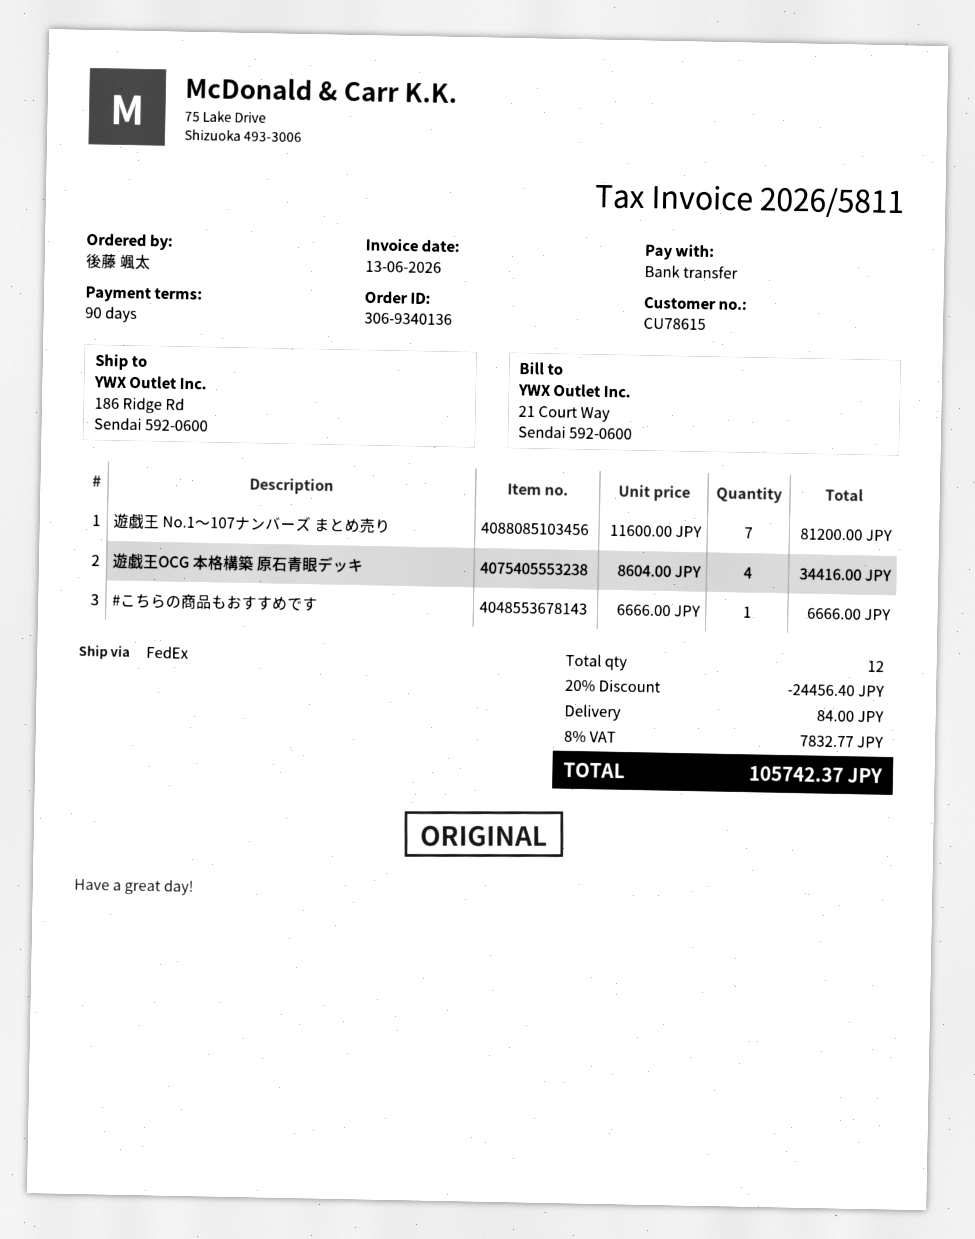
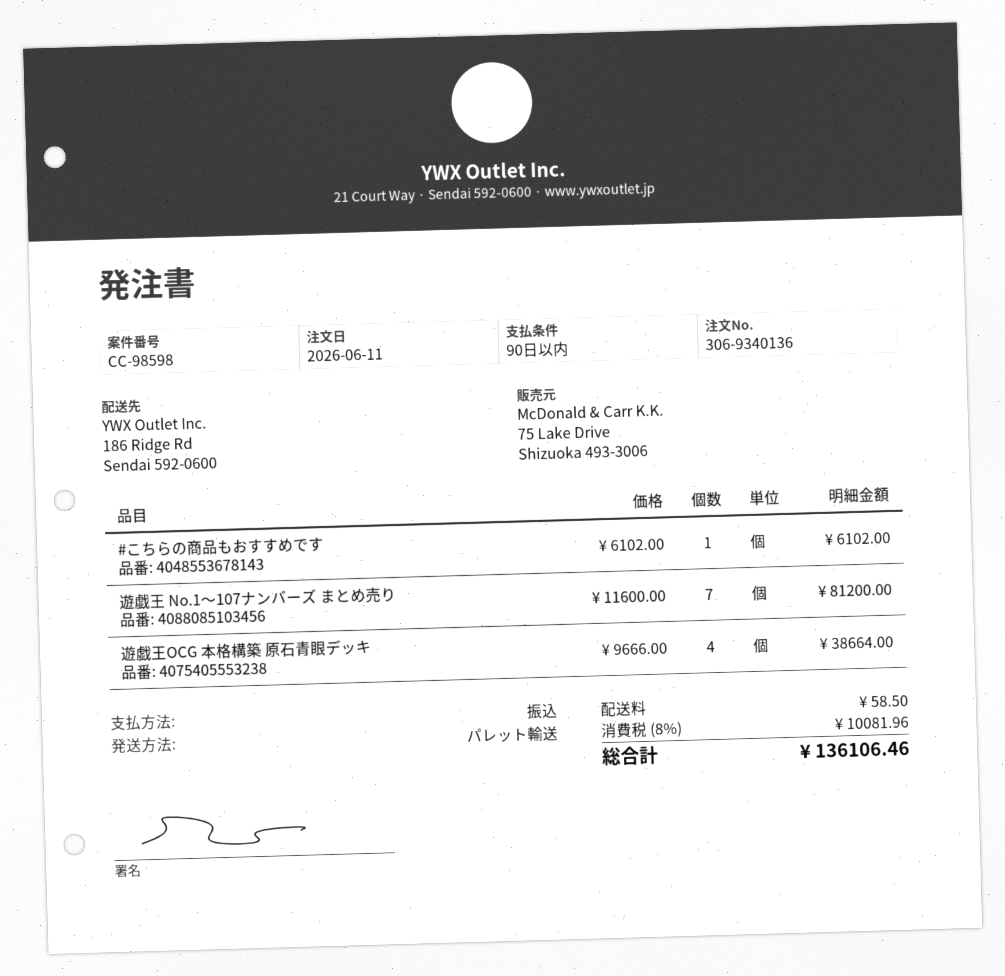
shipping method: FedEx -> pallet freight
遊戯王OCG 本格構築 原石青眼デッキ: 4 x 8604.00 = 34416.00 -> 4 x 9666.00 = 38664.00
#こちらの商品もおすすめです: 1 x 6666.00 = 6666.00 -> 1 x 6102.00 = 6102.00
discount: 20% = 24456.40 -> none
shipping: 84.00 -> 58.50
tax: 8% = 7832.77 -> 8% = 10081.96
total: 105742.37 -> 136106.46

